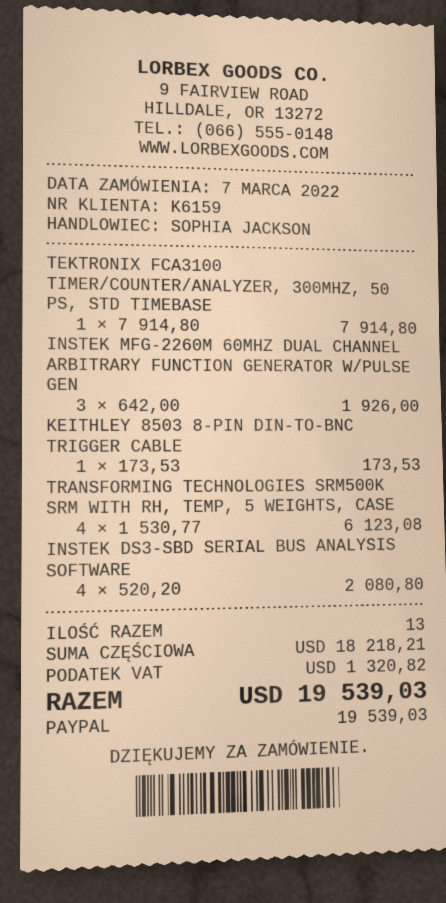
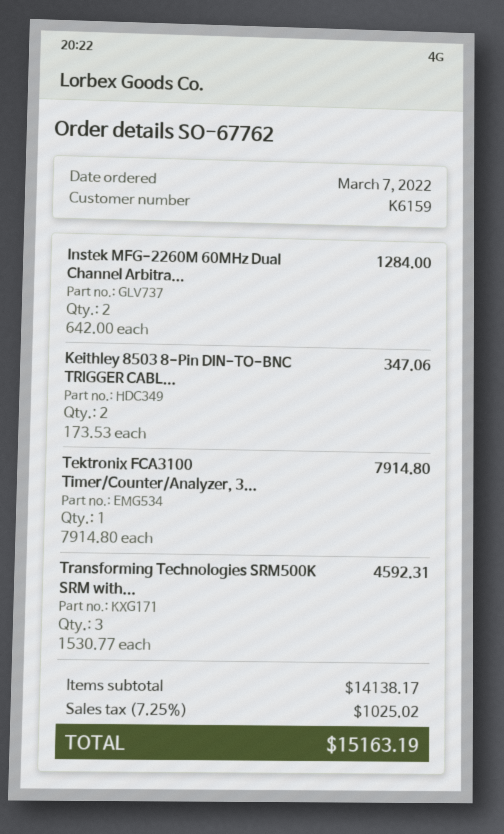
INSTEK MFG-2260M 60MHZ DUAL CHANNEL ARBITRARY FUNCTION GENERATOR W/PULSE GEN: 3 x 642.00 = 1926.00 -> 2 x 642.00 = 1284.00
KEITHLEY 8503 8-PIN DIN-TO-BNC TRIGGER CABLE: 1 x 173.53 = 173.53 -> 2 x 173.53 = 347.06
TRANSFORMING TECHNOLOGIES SRM500K SRM WITH RH, TEMP, 5 WEIGHTS, CASE: 4 x 1530.77 = 6123.08 -> 3 x 1530.77 = 4592.31
INSTEK DS3-SBD SERIAL BUS ANALYSIS SOFTWARE: 4 x 520.20 = 2080.80 -> none
subtotal: 18218.21 -> 14138.17
tax: 1320.82 -> 1025.02
total: 19539.03 -> 15163.19

